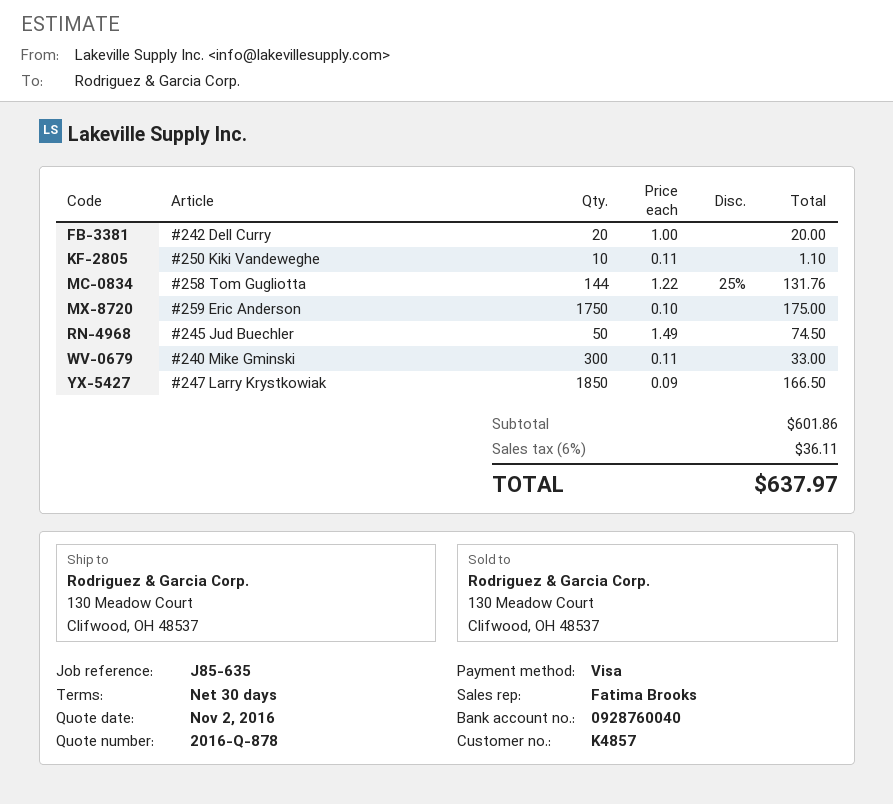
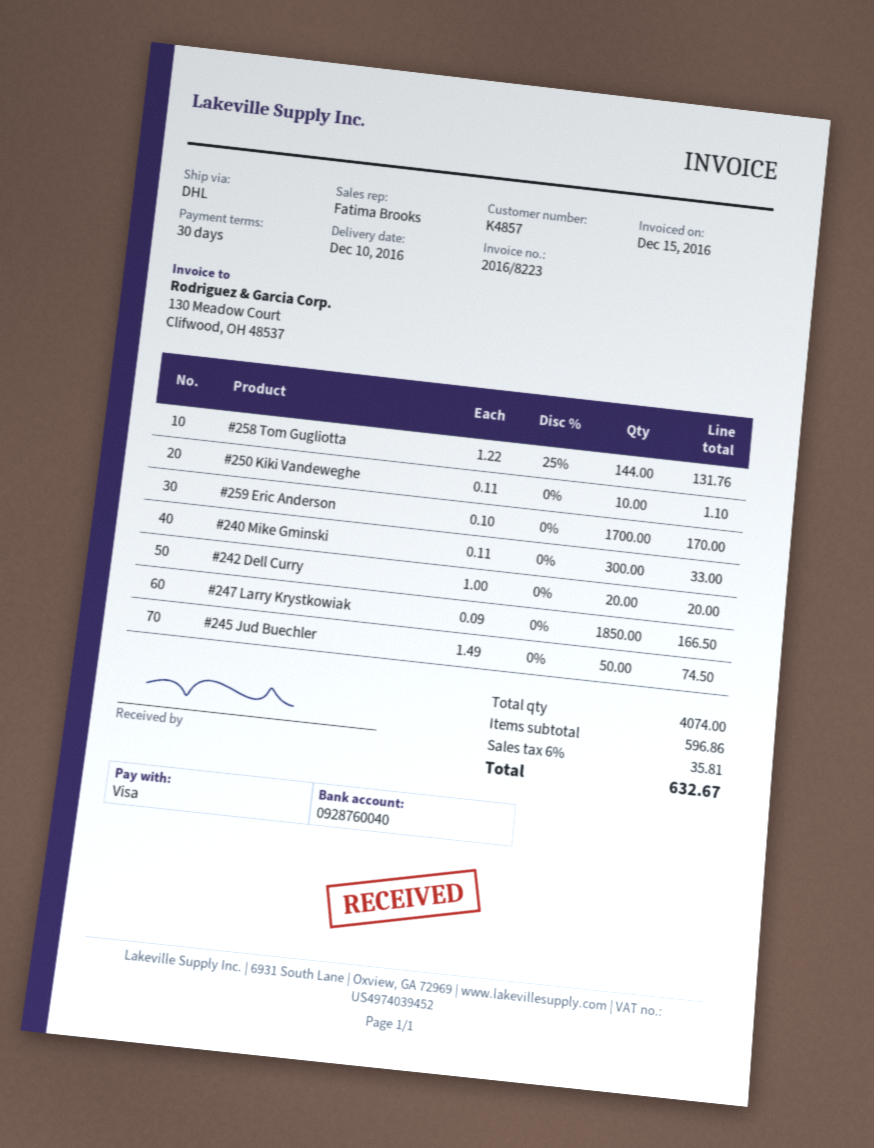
#259 Eric Anderson: 1750 x 0.10 = 175.00 -> 1700 x 0.10 = 170.00
subtotal: 601.86 -> 596.86
tax: 6% = 36.11 -> 6% = 35.81
total: 637.97 -> 632.67

